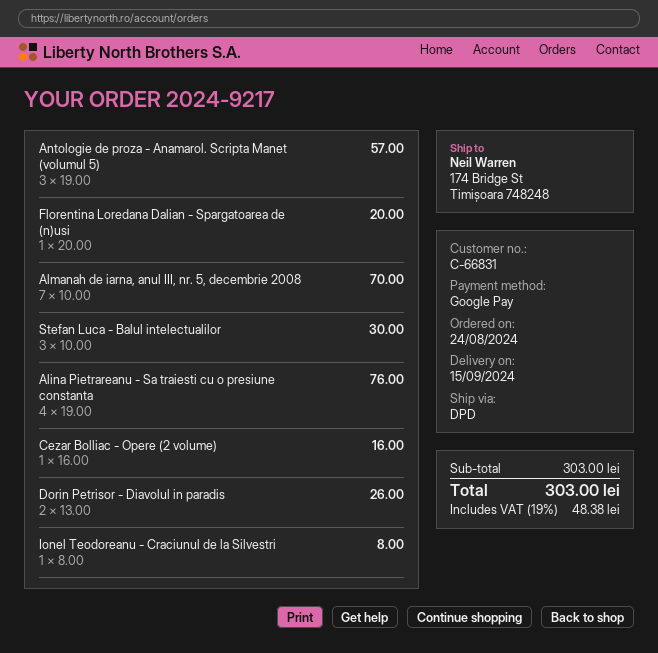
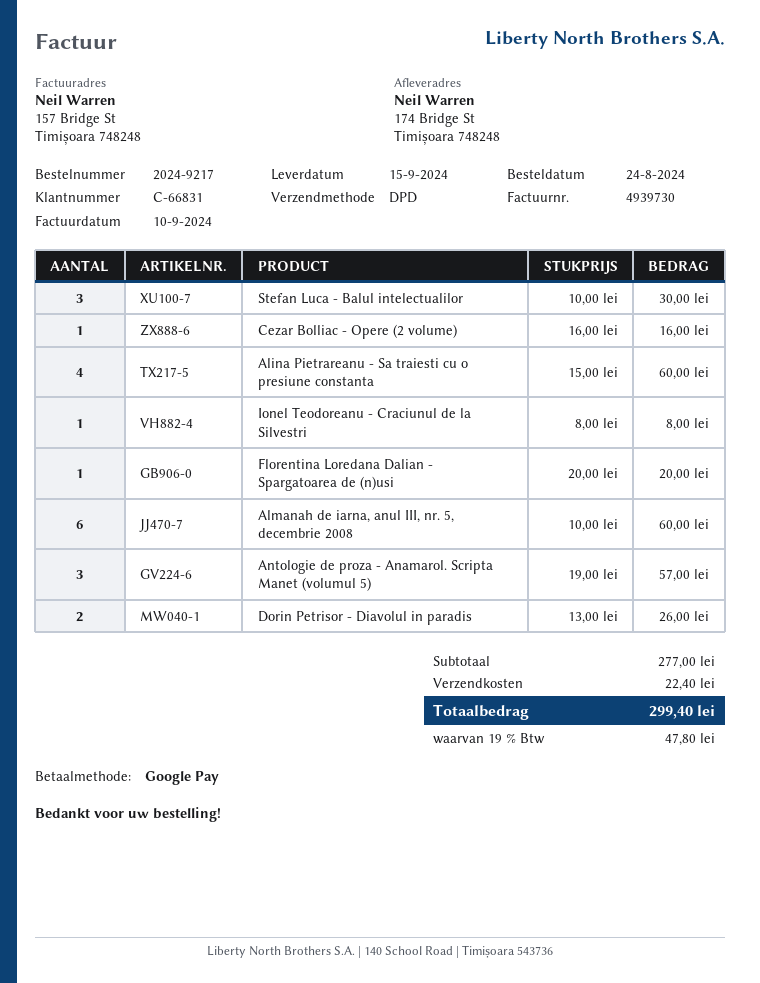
Almanah de iarna, anul III, nr. 5, decembrie 2008: 7 x 10.00 = 70.00 -> 6 x 10.00 = 60.00
Alina Pietrareanu - Sa traiesti cu o presiune constanta: 4 x 19.00 = 76.00 -> 4 x 15.00 = 60.00
subtotal: 303.00 -> 277.00
shipping: none -> 22.40
tax: 19% = 48.38 -> 19% = 47.80
total: 303.00 -> 299.40

